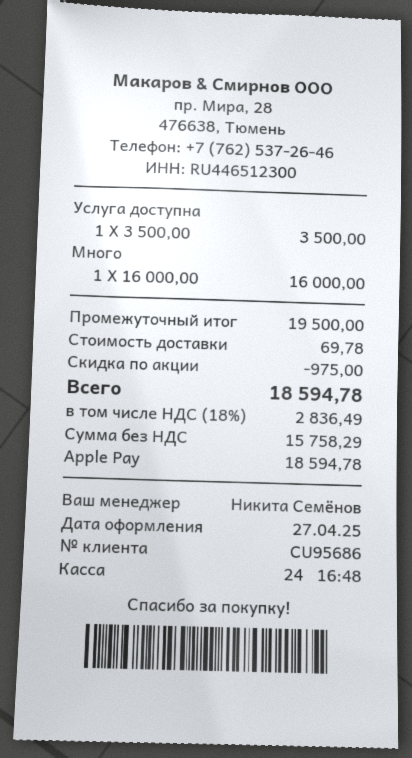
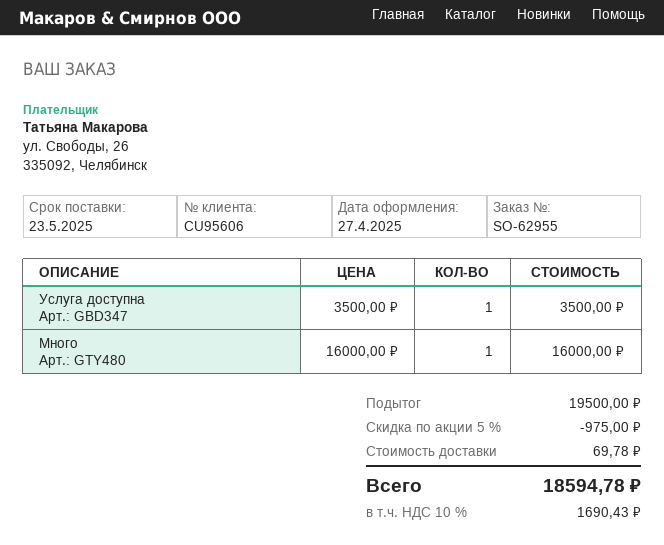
customer number: CU95686 -> CU95606
tax: 18% = 2836.49 -> 10% = 1690.43

